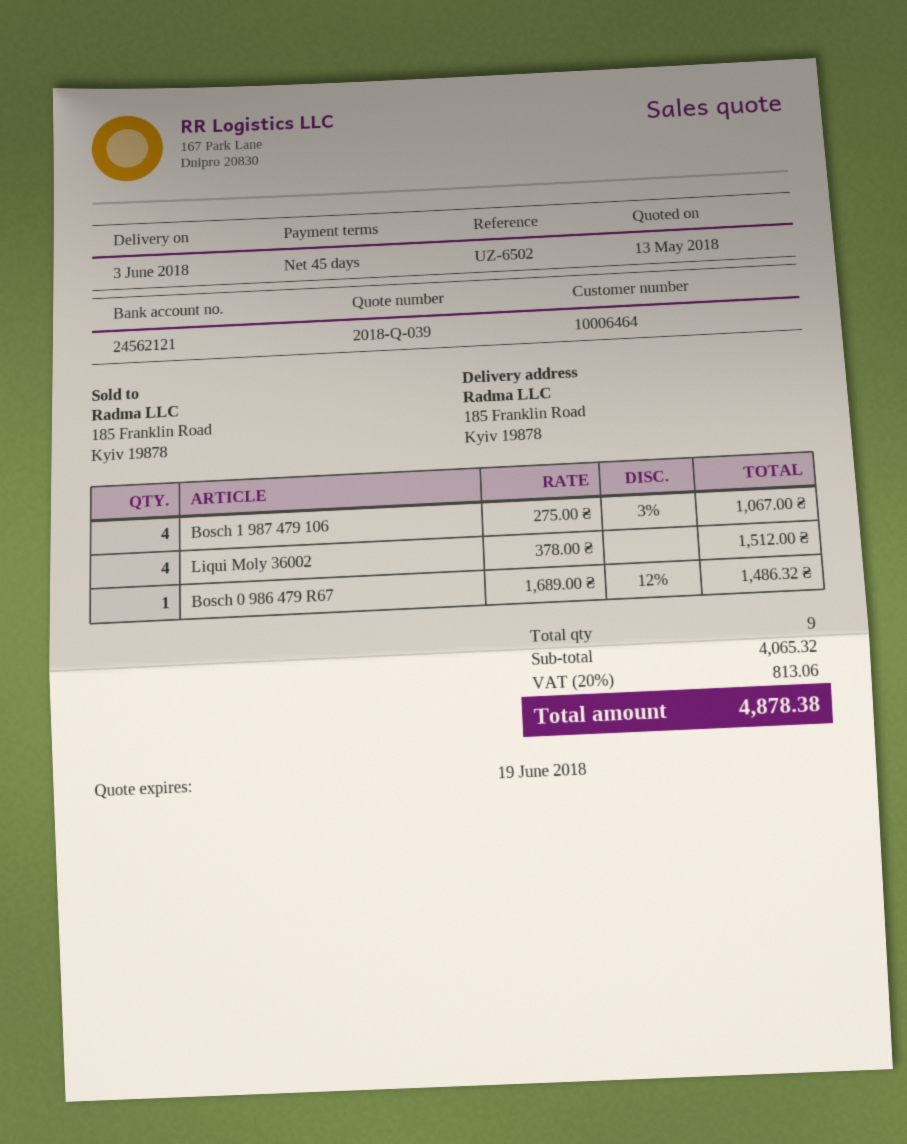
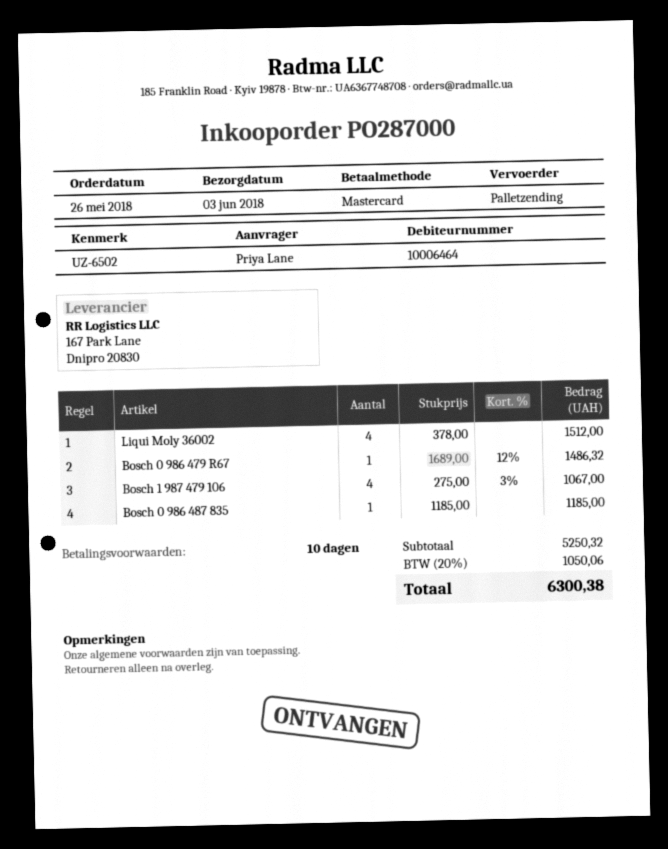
payment terms: 45 days -> 10 days
Bosch 0 986 487 835: none -> 1 x 1185.00 = 1185.00
subtotal: 4065.32 -> 5250.32
tax: 20% = 813.06 -> 20% = 1050.06
total: 4878.38 -> 6300.38

